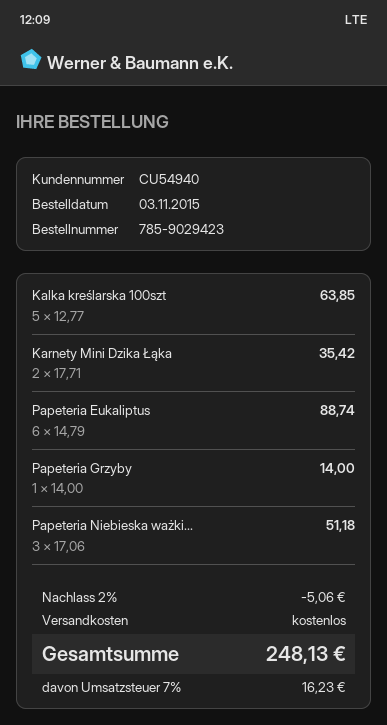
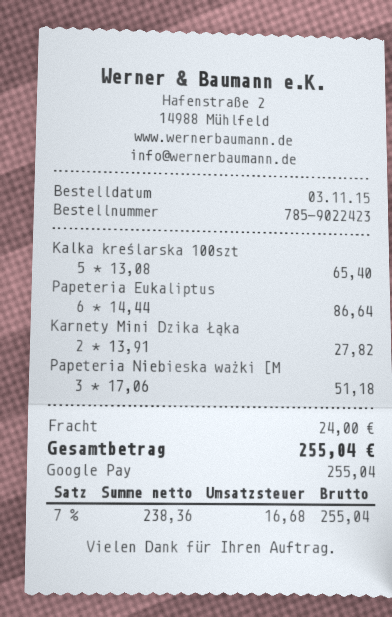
order number: 785-9029423 -> 785-9022423
Kalka kreślarska 100szt: 5 x 12.77 = 63.85 -> 5 x 13.08 = 65.40
Karnety Mini Dzika Łąka: 2 x 17.71 = 35.42 -> 2 x 13.91 = 27.82
Papeteria Eukaliptus: 6 x 14.79 = 88.74 -> 6 x 14.44 = 86.64
Papeteria Grzyby: 1 x 14.00 = 14.00 -> none
discount: 2% = 5.06 -> none
shipping: 0.00 -> 24.00
tax: 7% = 16.23 -> 7% = 16.68
total: 248.13 -> 255.04

